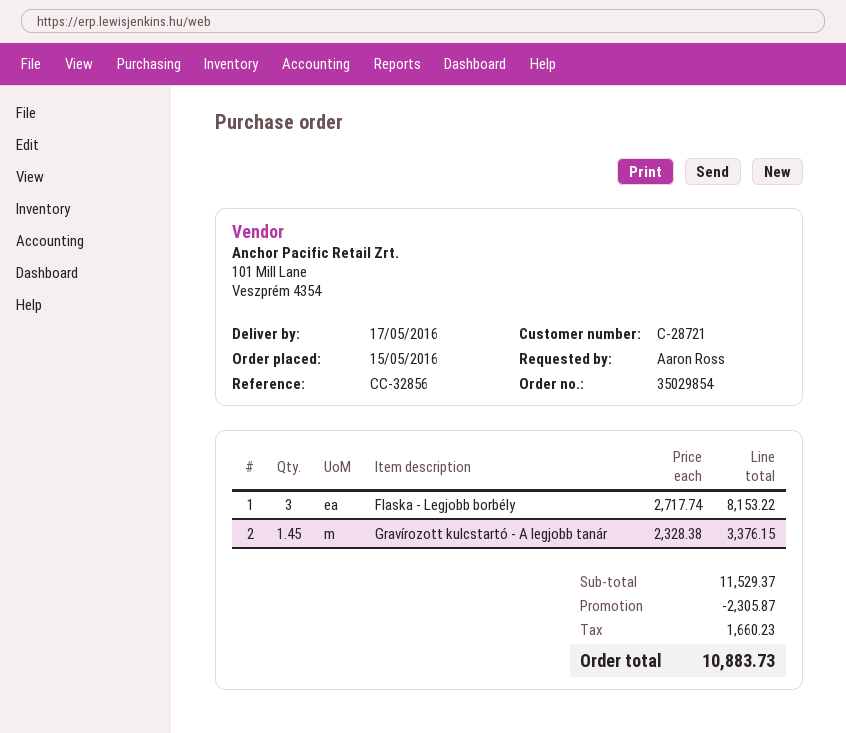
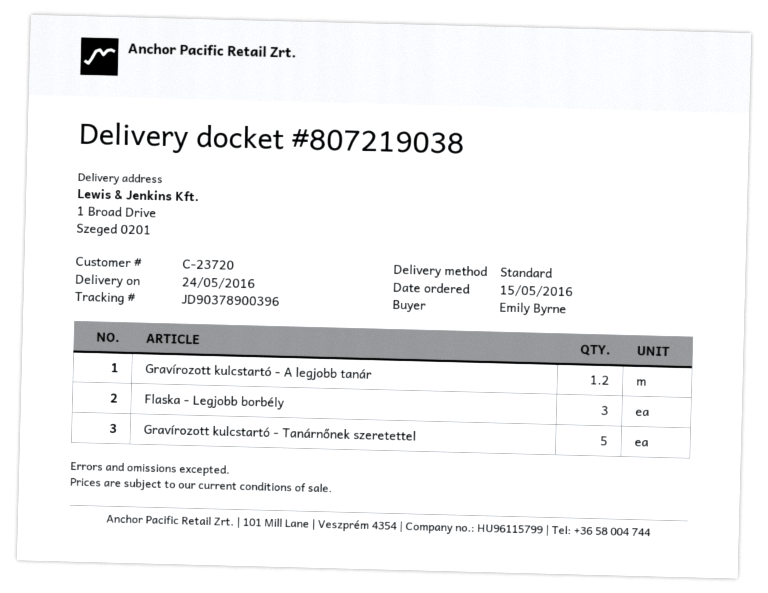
delivery date: 2016-05-17 -> 2016-05-24
customer number: C-28721 -> C-23720
ordered by: Aaron Ross -> Emily Byrne
Gravírozott kulcstartó - A legjobb tanár: 1.45 -> 1.2
Gravírozott kulcstartó - Tanárnőnek szeretettel: none -> 5

